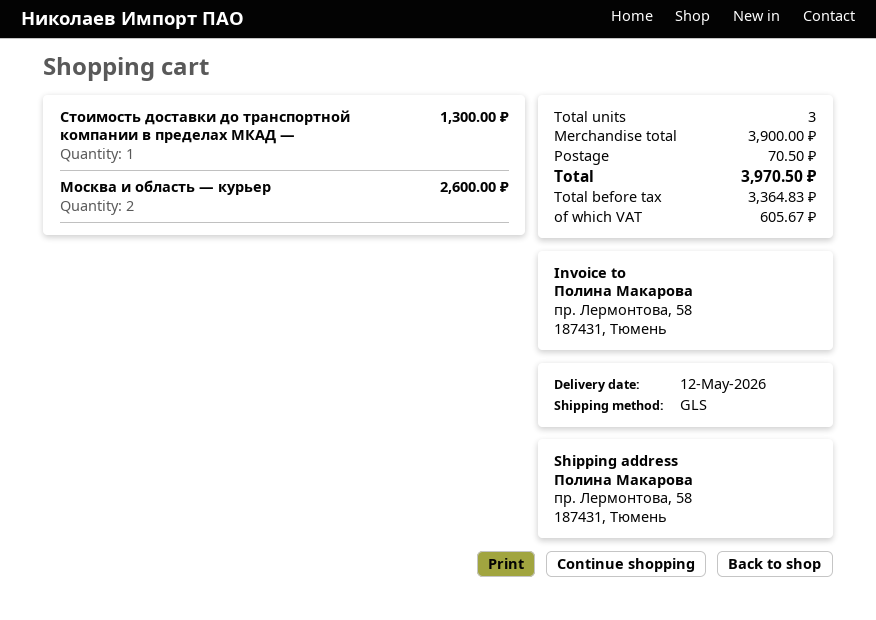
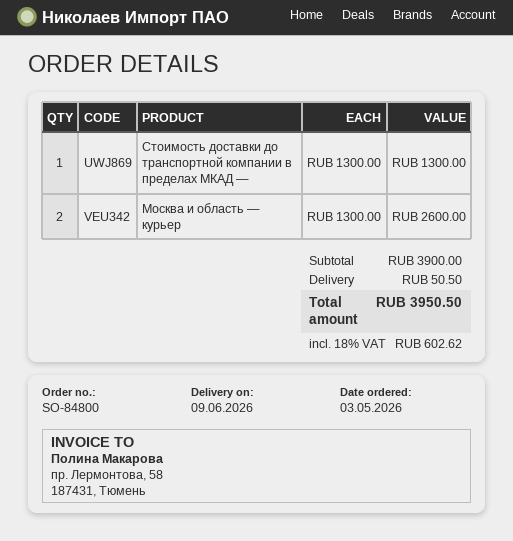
delivery date: 2026-05-12 -> 2026-06-09
shipping: 70.50 -> 50.50
tax: 605.67 -> 602.62
total: 3970.50 -> 3950.50

